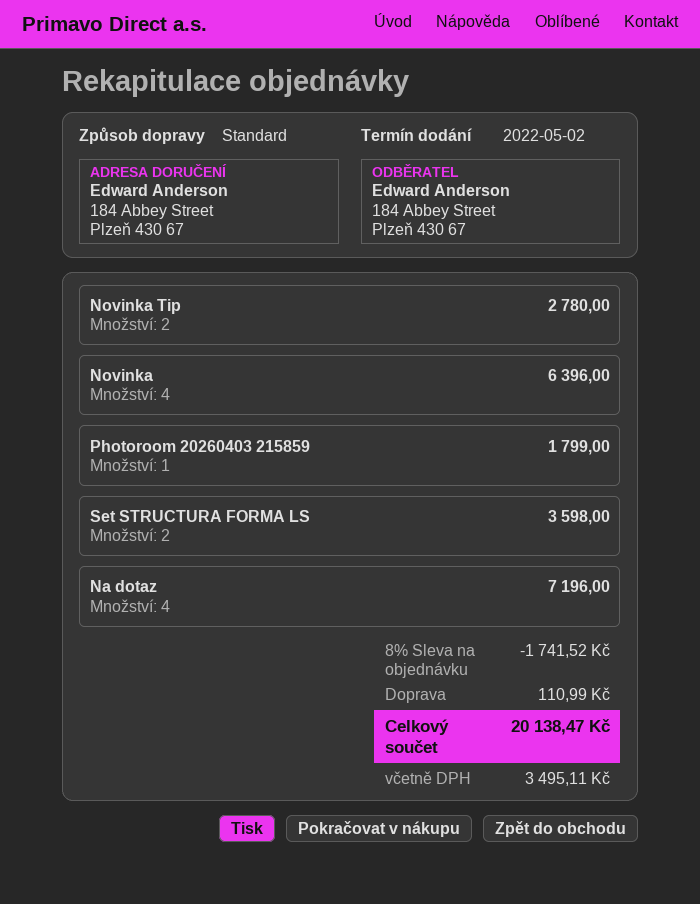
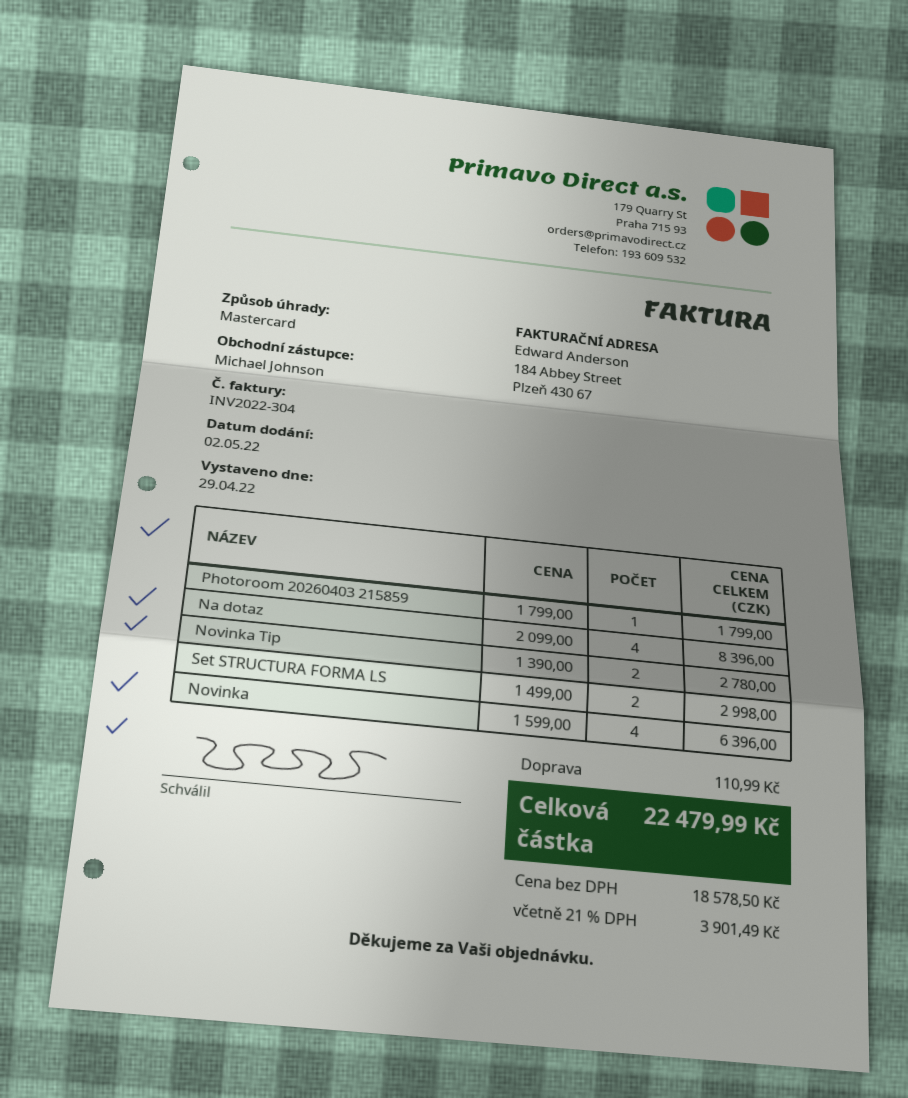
Set STRUCTURA FORMA LS: 2 for 3598.00 -> 2 for 2998.00
Na dotaz: 4 for 7196.00 -> 4 for 8396.00
discount: 8% = 1741.52 -> none
tax: 3495.11 -> 3901.49
total: 20138.47 -> 22479.99

